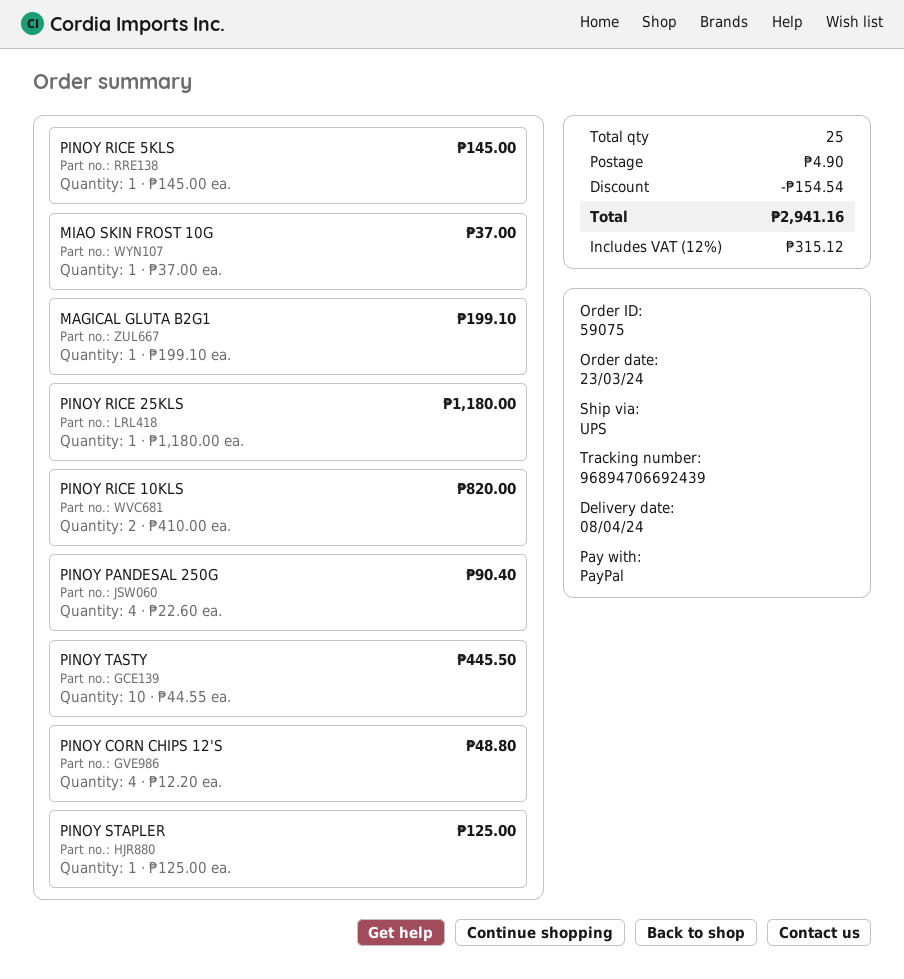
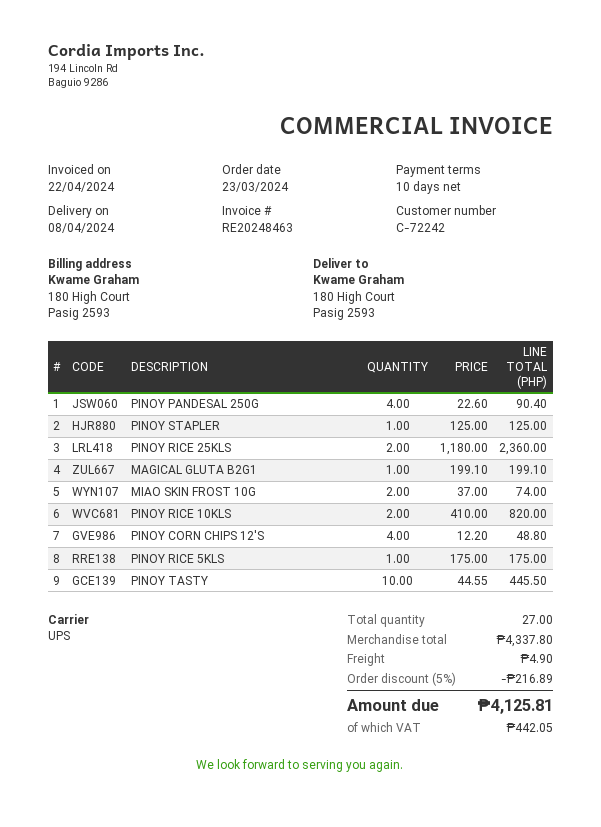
PINOY RICE 5KLS: 1 x 145.00 = 145.00 -> 1 x 175.00 = 175.00
MIAO SKIN FROST 10G: 1 x 37.00 = 37.00 -> 2 x 37.00 = 74.00
PINOY RICE 25KLS: 1 x 1180.00 = 1180.00 -> 2 x 1180.00 = 2360.00
total quantity: 25 -> 27
discount: 154.54 -> 216.89
tax: 315.12 -> 442.05
total: 2941.16 -> 4125.81

